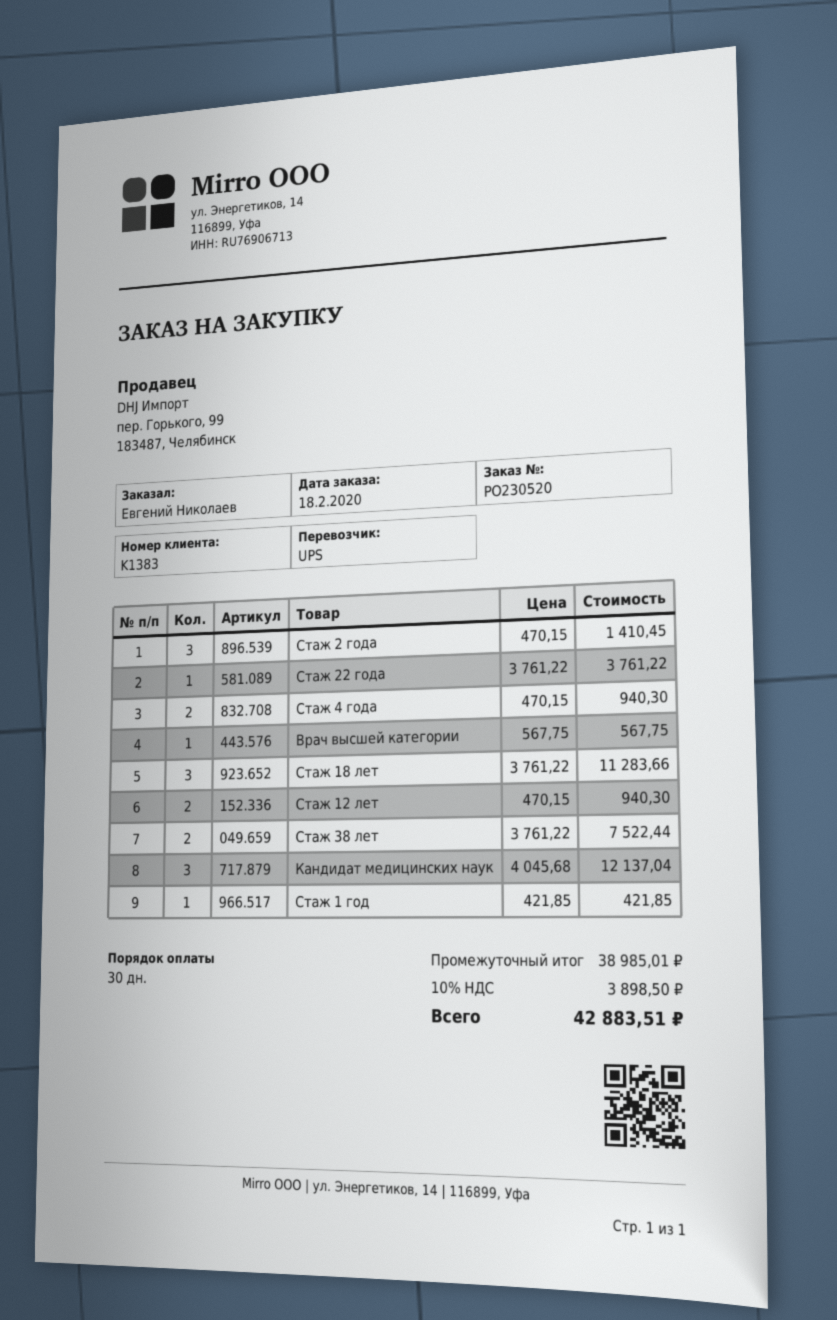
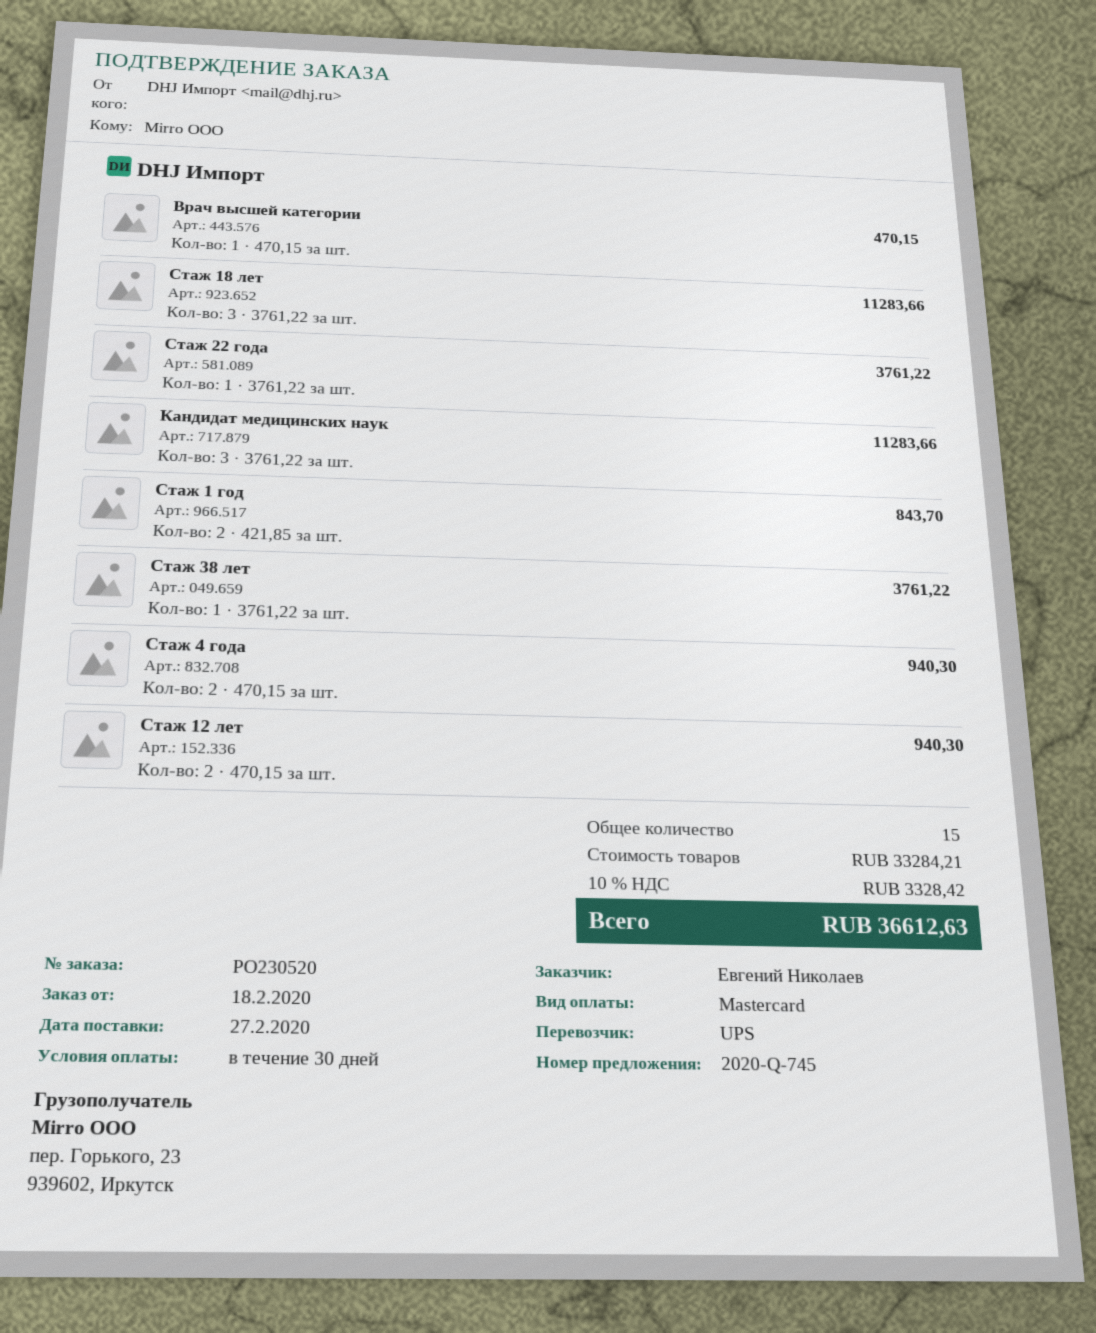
Стаж 2 года: 3 x 470.15 = 1410.45 -> none
Врач высшей категории: 1 x 567.75 = 567.75 -> 1 x 470.15 = 470.15
Стаж 38 лет: 2 x 3761.22 = 7522.44 -> 1 x 3761.22 = 3761.22
Кандидат медицинских наук: 3 x 4045.68 = 12137.04 -> 3 x 3761.22 = 11283.66
Стаж 1 год: 1 x 421.85 = 421.85 -> 2 x 421.85 = 843.70
subtotal: 38985.01 -> 33284.21
tax: 10% = 3898.50 -> 10% = 3328.42
total: 42883.51 -> 36612.63

